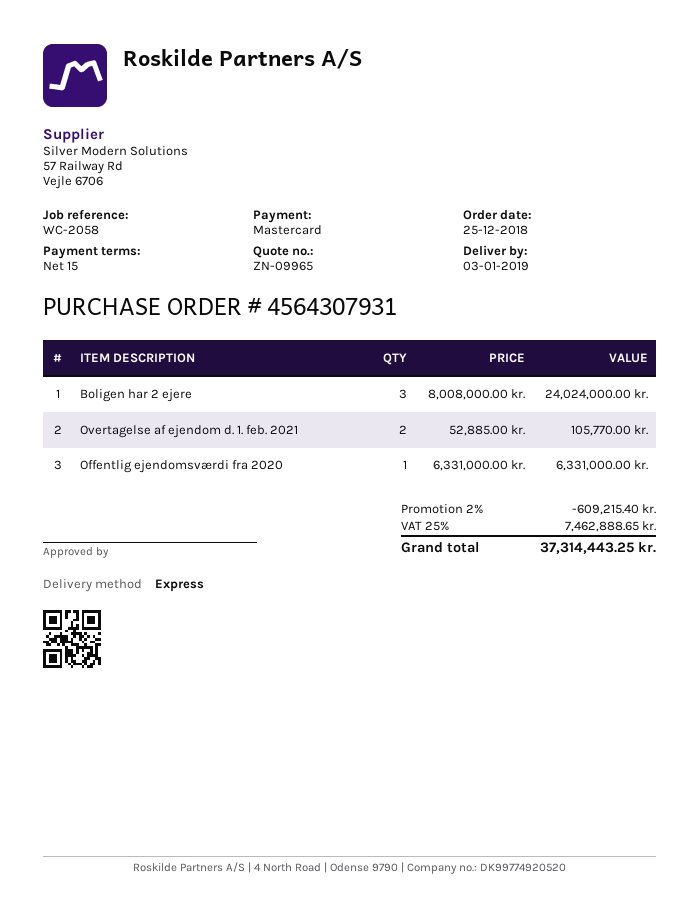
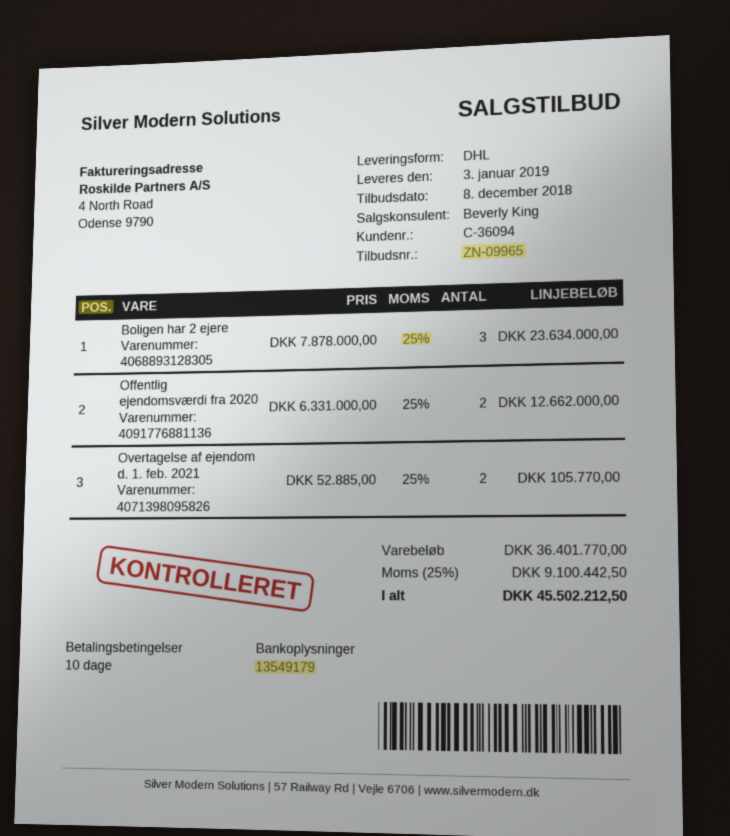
payment terms: 15 days -> 10 days
shipping method: express -> DHL
Boligen har 2 ejere: 3 x 8008000.00 = 24024000.00 -> 3 x 7878000.00 = 23634000.00
Offentlig ejendomsværdi fra 2020: 1 x 6331000.00 = 6331000.00 -> 2 x 6331000.00 = 12662000.00
discount: 2% = 609215.40 -> none
tax: 25% = 7462888.65 -> 25% = 9100442.50
total: 37314443.25 -> 45502212.50

